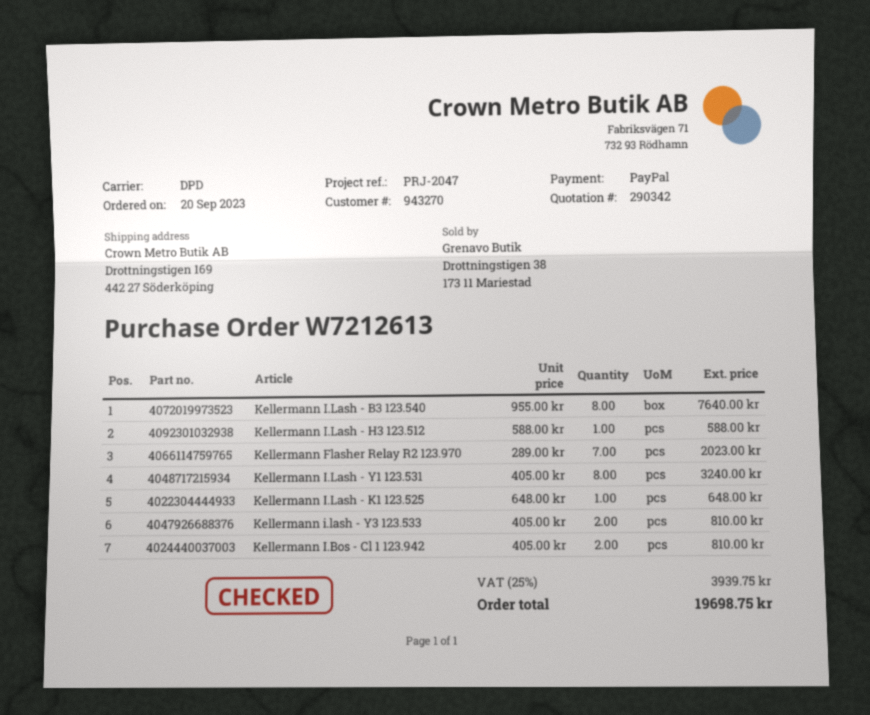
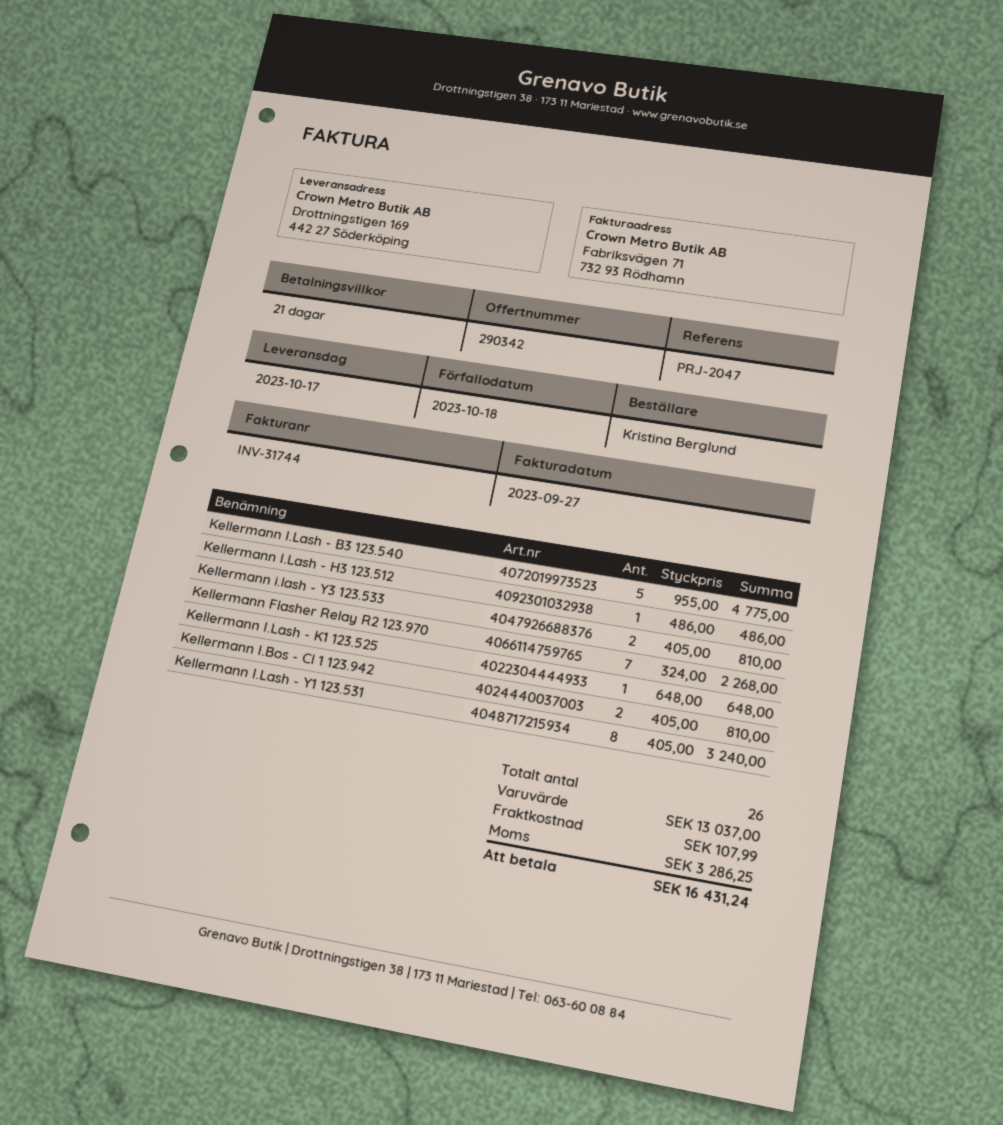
Kellermann I.Lash - B3 123.540: 8 x 955.00 = 7640.00 -> 5 x 955.00 = 4775.00
Kellermann I.Lash - H3 123.512: 1 x 588.00 = 588.00 -> 1 x 486.00 = 486.00
Kellermann Flasher Relay R2 123.970: 7 x 289.00 = 2023.00 -> 7 x 324.00 = 2268.00
shipping: none -> 107.99
tax: 3939.75 -> 3286.25
total: 19698.75 -> 16431.24

